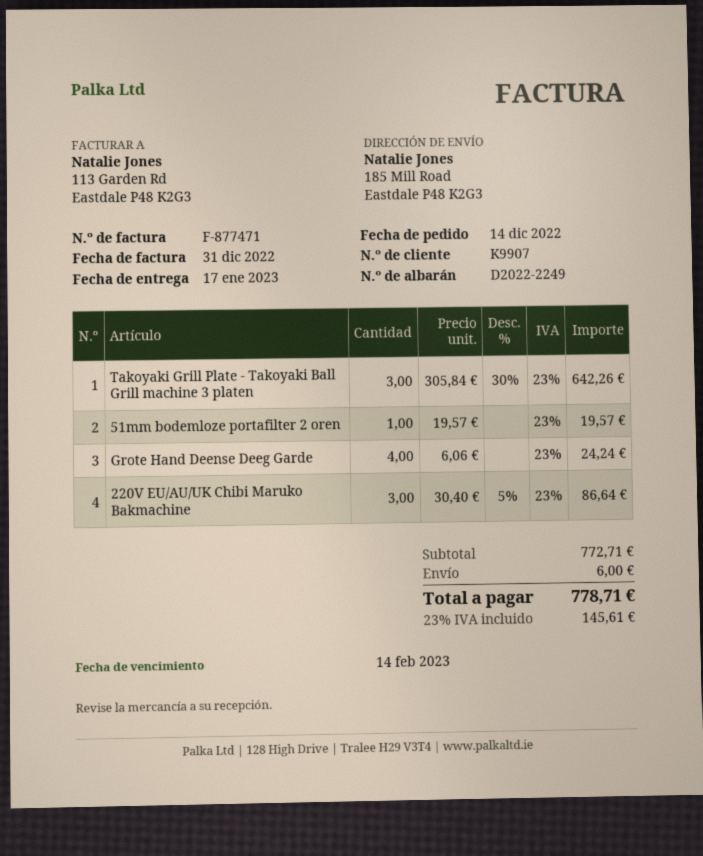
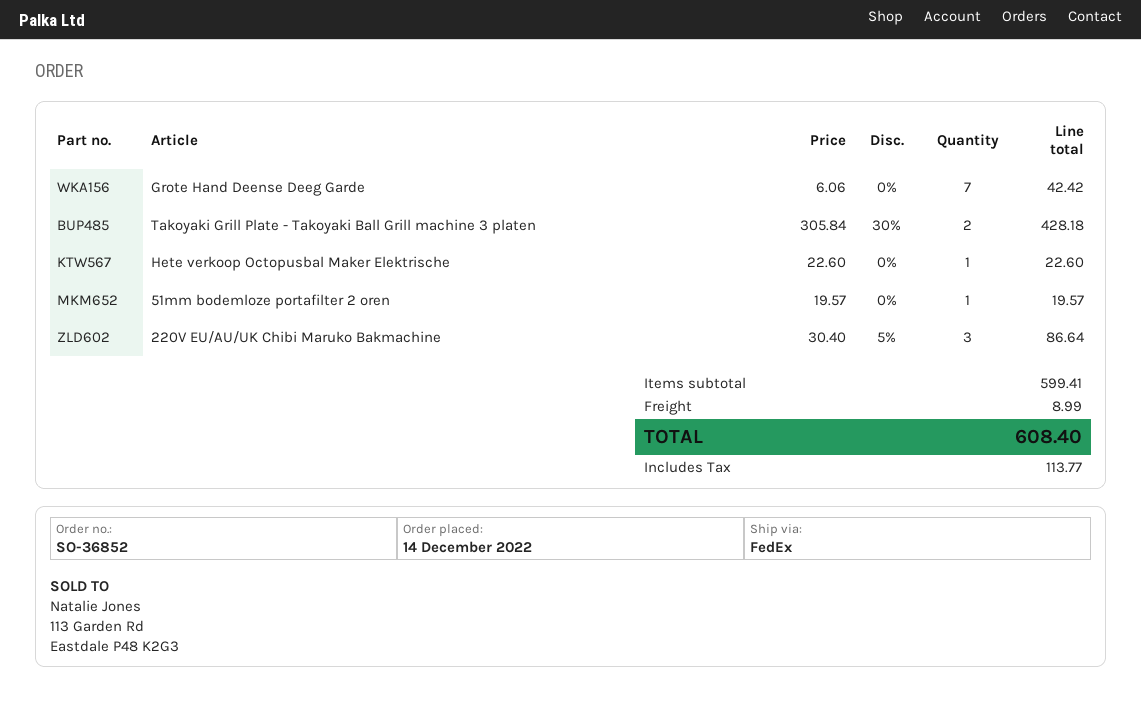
Takoyaki Grill Plate - Takoyaki Ball Grill machine 3 platen: 3 x 305.84 - 30% = 642.26 -> 2 x 305.84 - 30% = 428.18
Grote Hand Deense Deeg Garde: 4 x 6.06 = 24.24 -> 7 x 6.06 = 42.42
Hete verkoop Octopusbal Maker Elektrische: none -> 1 x 22.60 = 22.60
subtotal: 772.71 -> 599.41
shipping: 6.00 -> 8.99
tax: 145.61 -> 113.77
total: 778.71 -> 608.40

